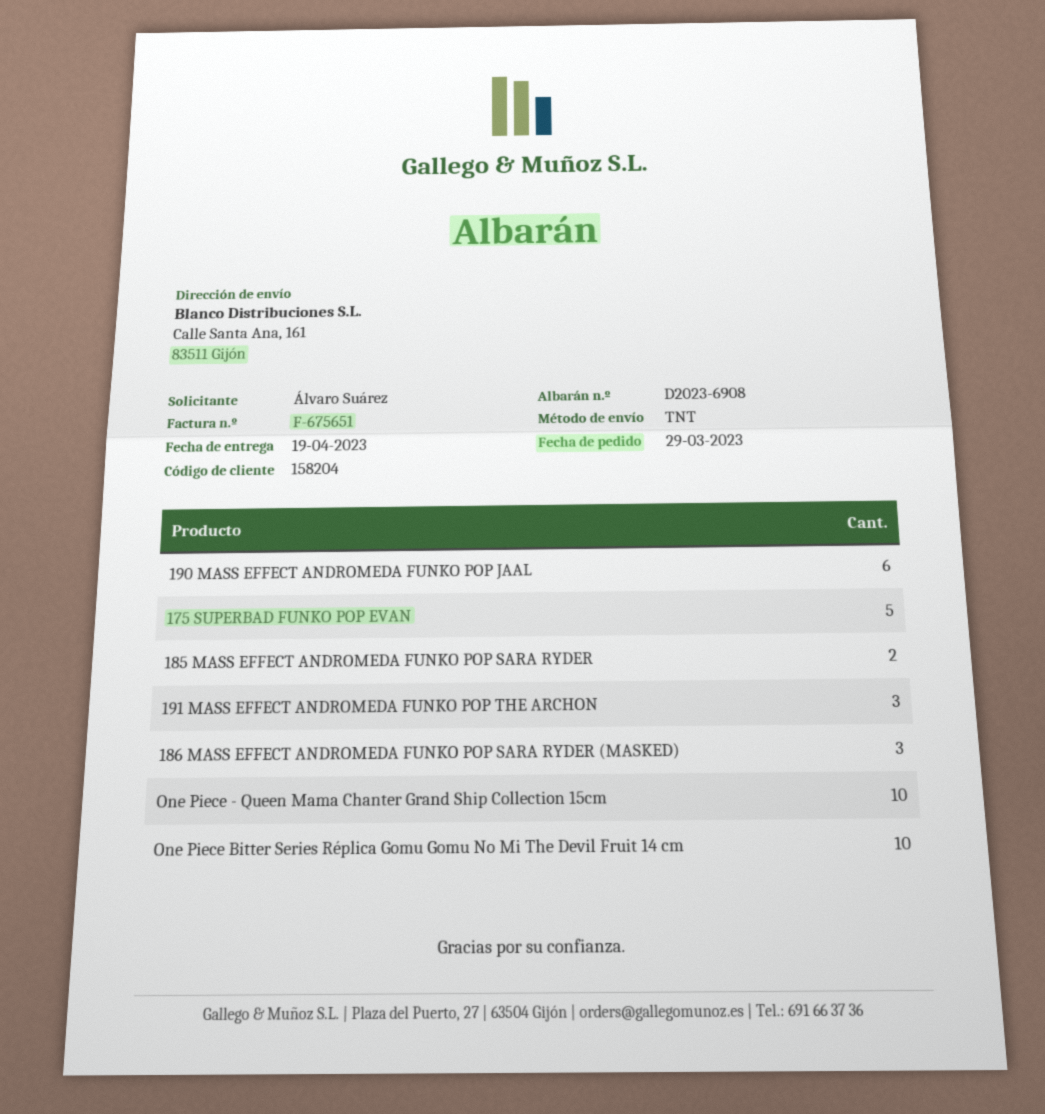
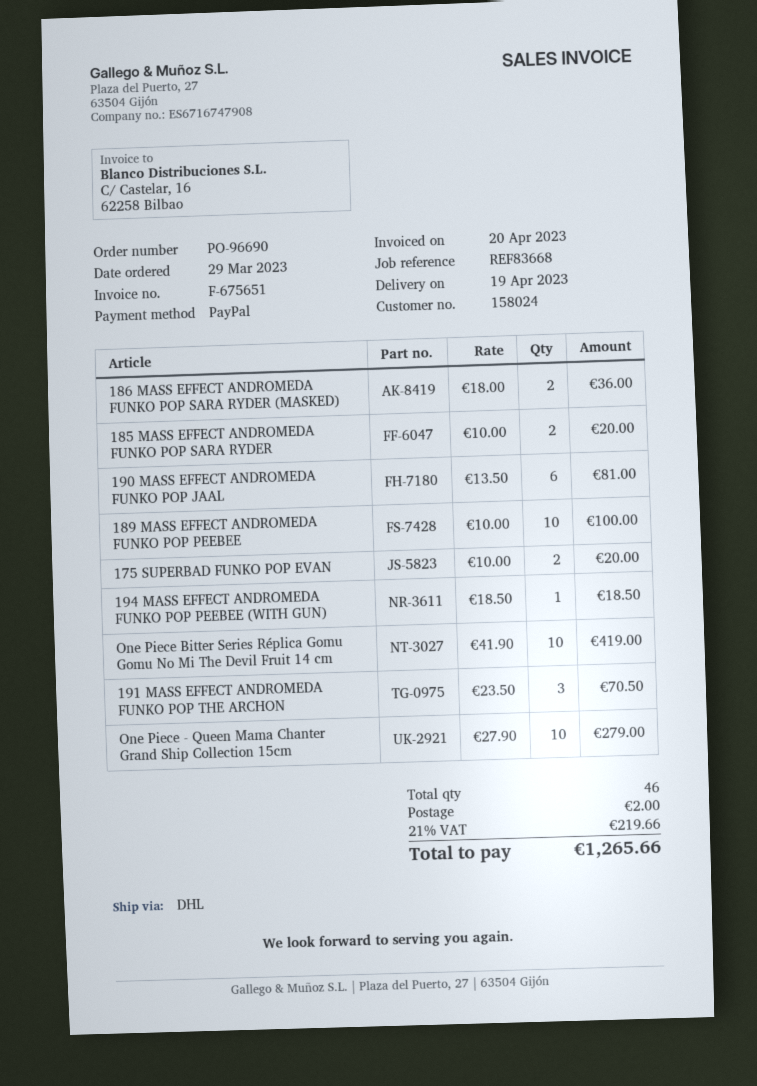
customer number: 158204 -> 158024
shipping method: TNT -> DHL
175 SUPERBAD FUNKO POP EVAN: 5 -> 2
186 MASS EFFECT ANDROMEDA FUNKO POP SARA RYDER (MASKED): 3 -> 2
189 MASS EFFECT ANDROMEDA FUNKO POP PEEBEE: none -> 10
194 MASS EFFECT ANDROMEDA FUNKO POP PEEBEE (WITH GUN): none -> 1

